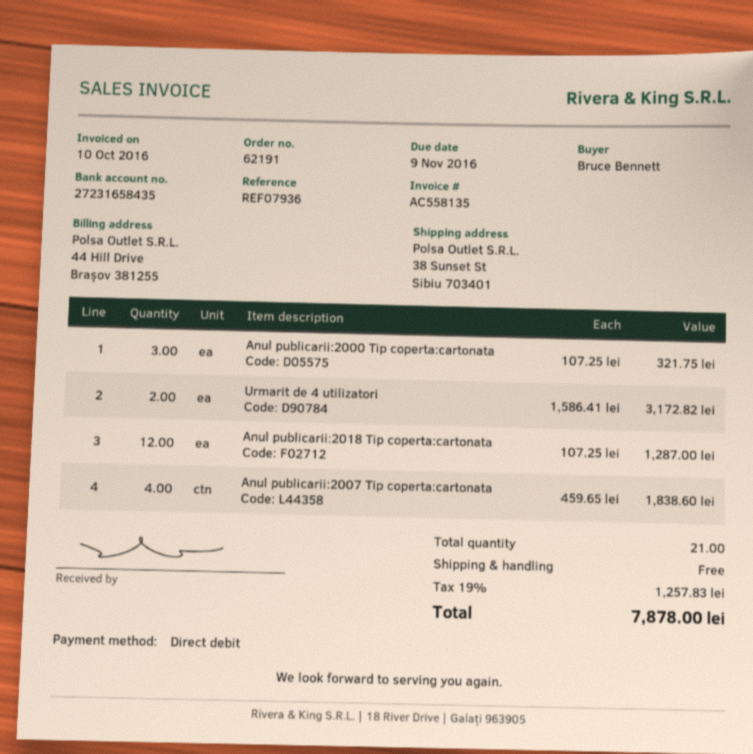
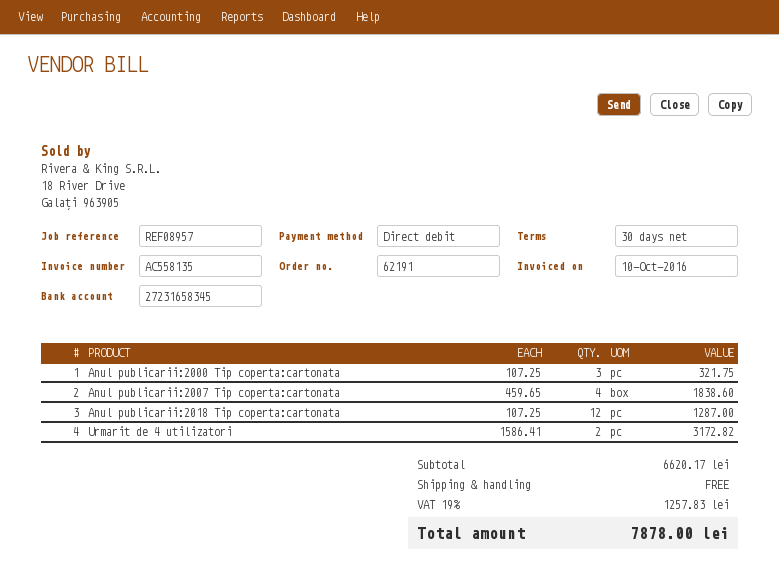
reference: REF07936 -> REF08957
bank account: 27231658435 -> 27231658345

